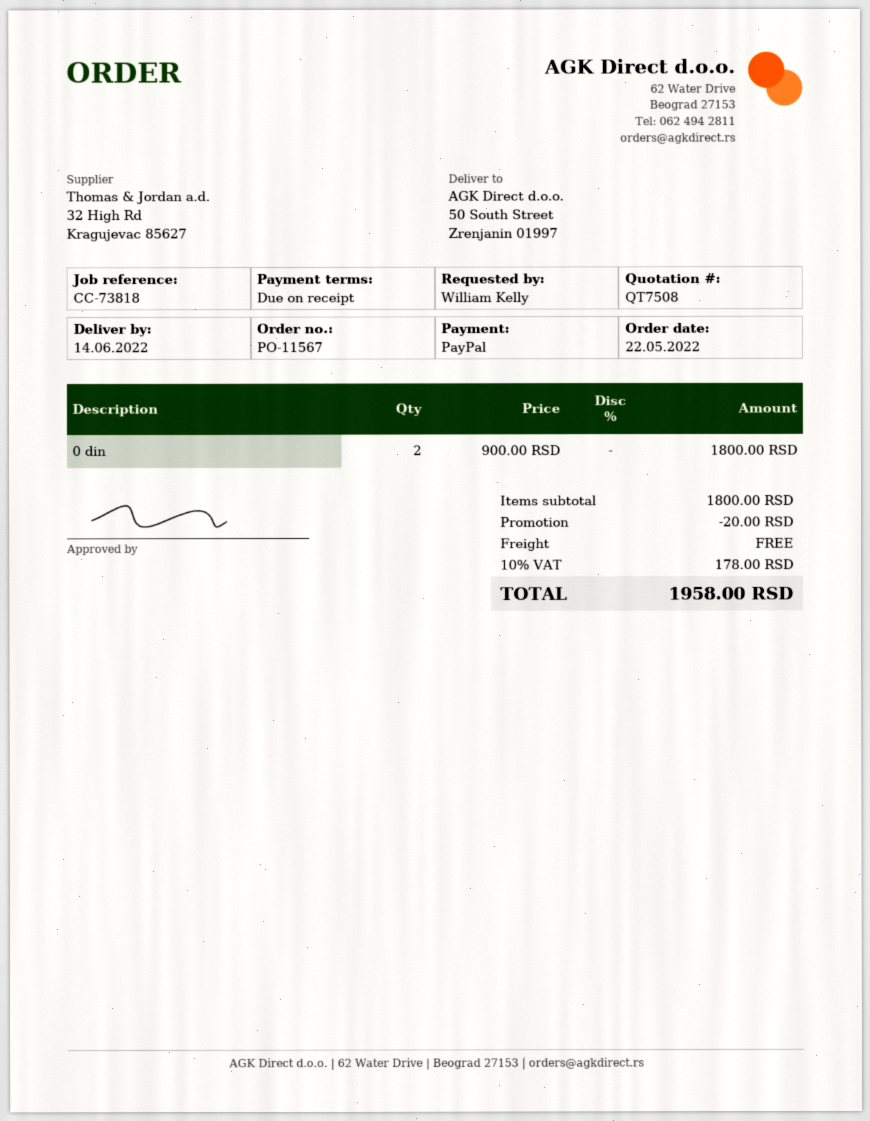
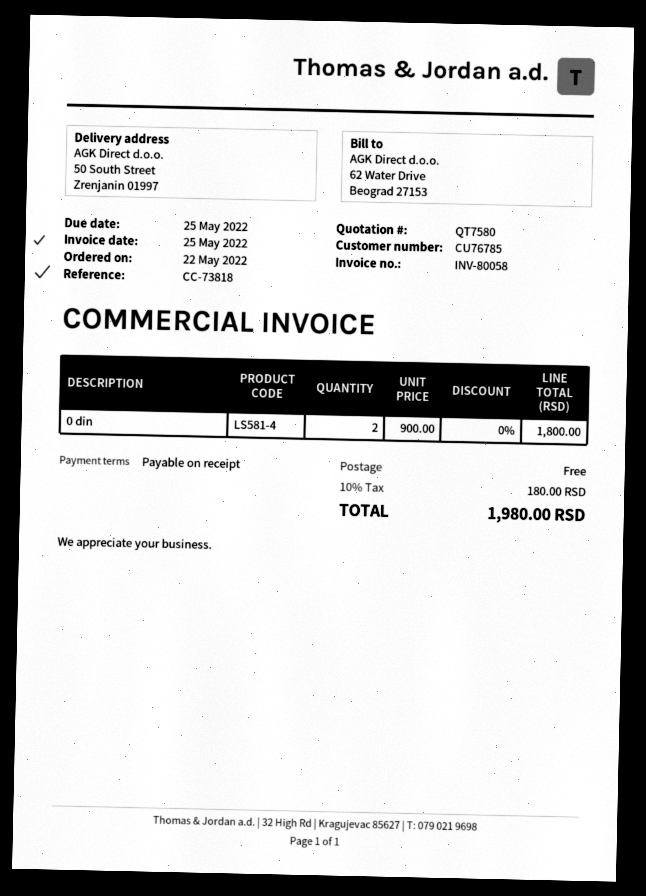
quote number: QT7508 -> QT7580
discount: 20.00 -> none
tax: 10% = 178.00 -> 10% = 180.00
total: 1958.00 -> 1980.00

